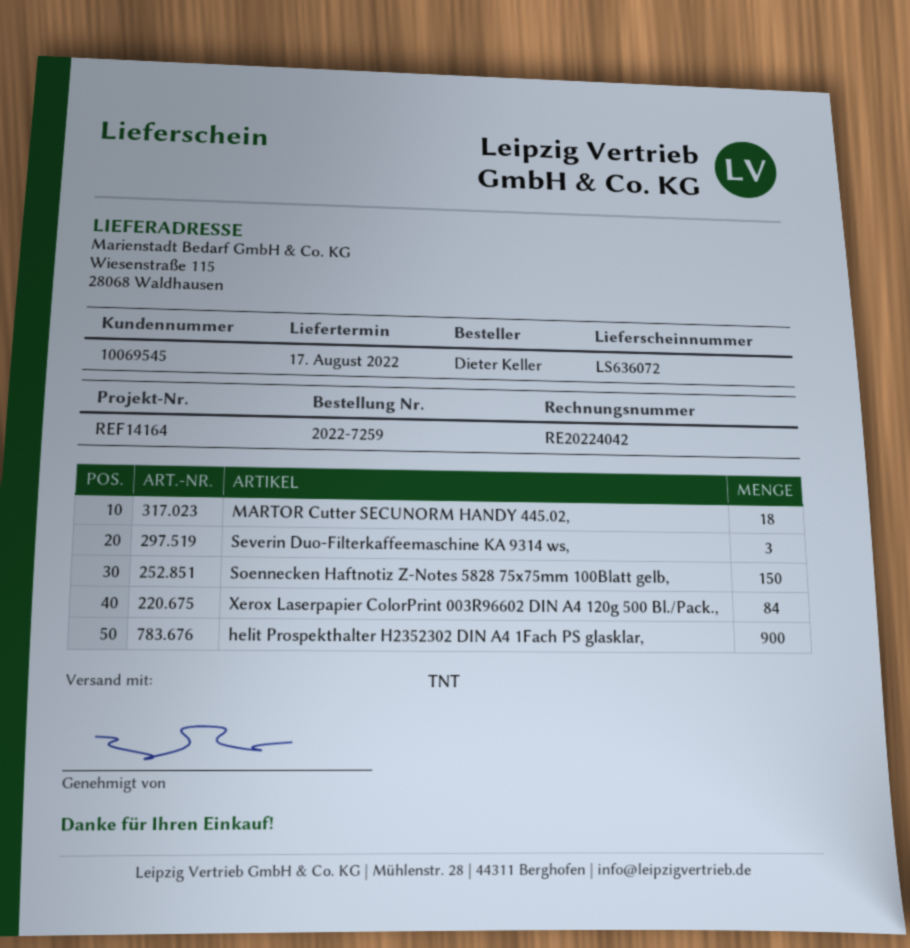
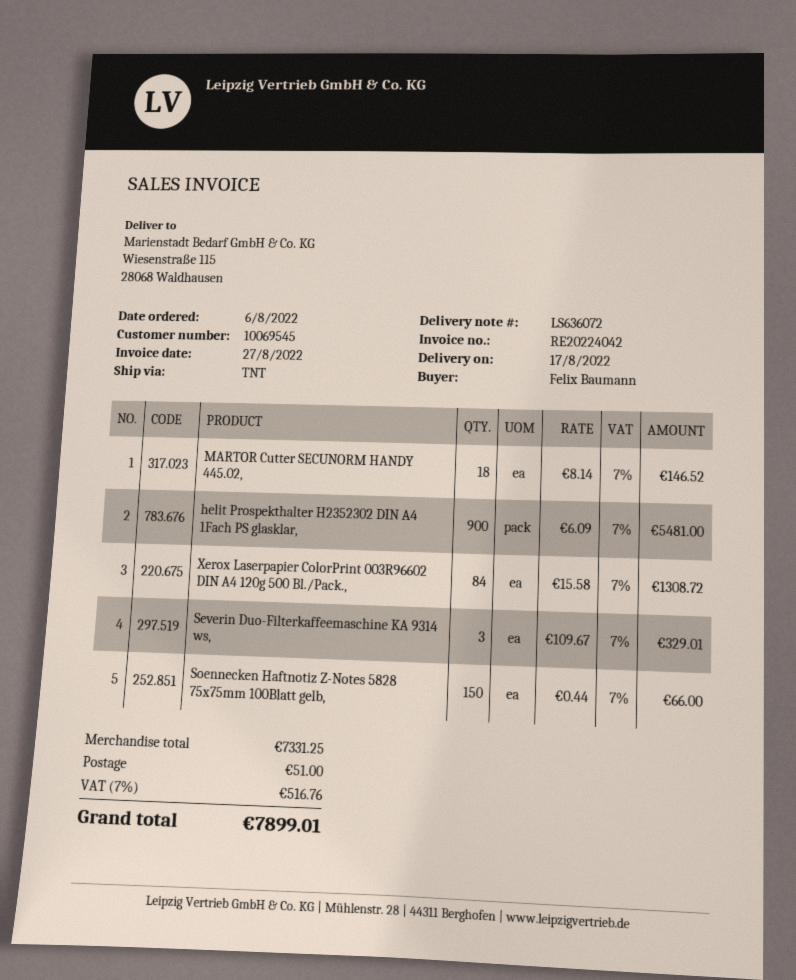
ordered by: Dieter Keller -> Felix Baumann

